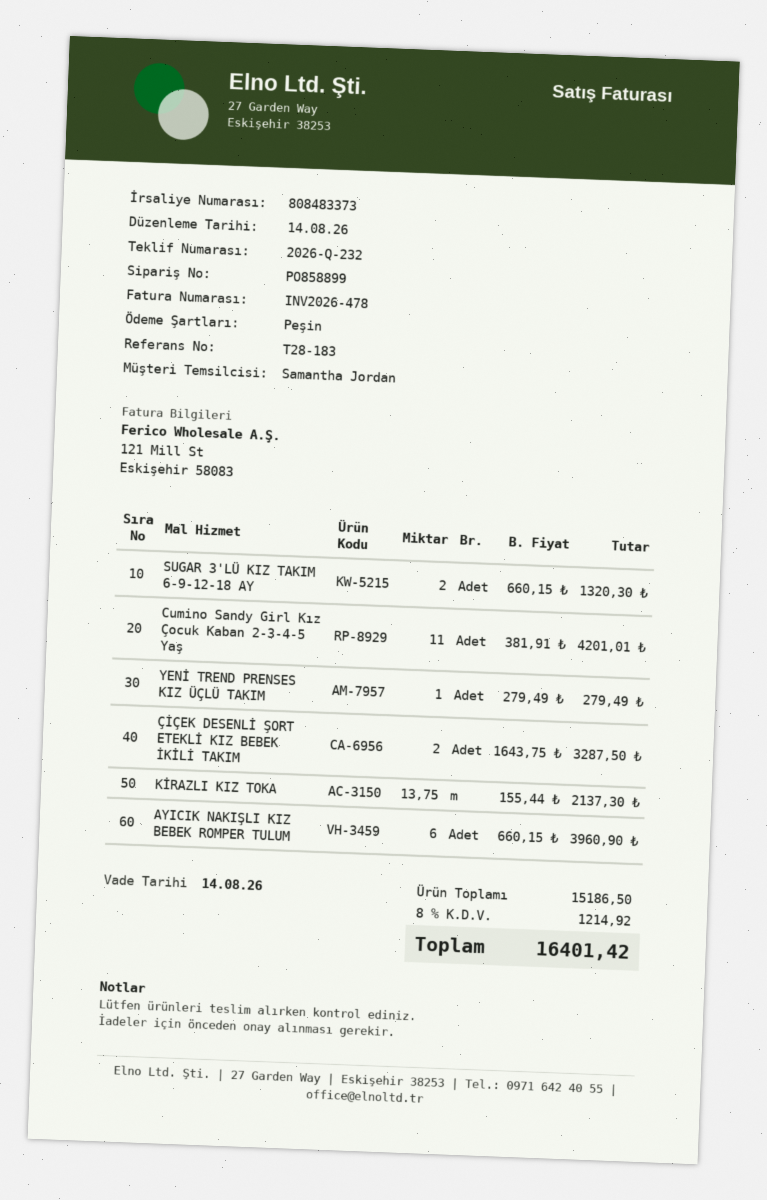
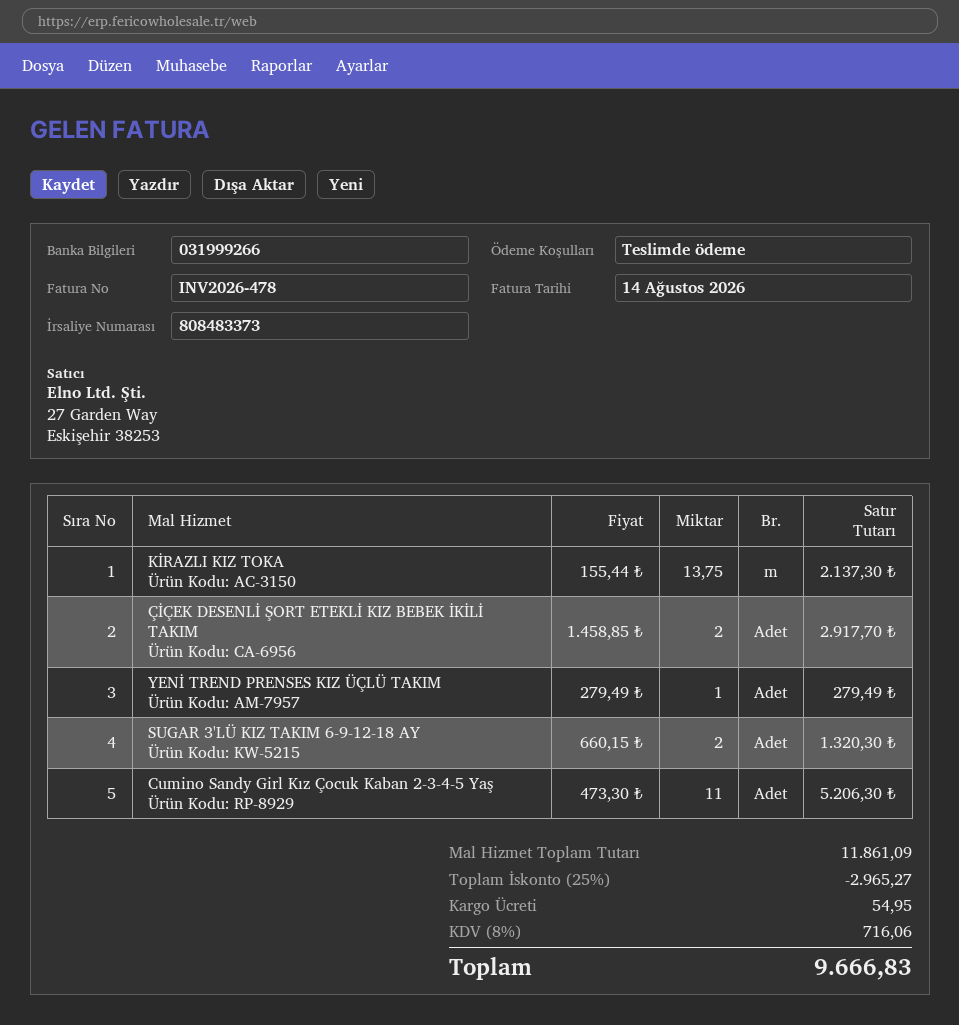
Cumino Sandy Girl Kız Çocuk Kaban 2-3-4-5 Yaş: 11 x 381.91 = 4201.01 -> 11 x 473.30 = 5206.30
ÇİÇEK DESENLİ ŞORT ETEKLİ KIZ BEBEK İKİLİ TAKIM: 2 x 1643.75 = 3287.50 -> 2 x 1458.85 = 2917.70
AYICIK NAKIŞLI KIZ BEBEK ROMPER TULUM: 6 x 660.15 = 3960.90 -> none
subtotal: 15186.50 -> 11861.09
discount: none -> 25% = 2965.27
shipping: none -> 54.95
tax: 8% = 1214.92 -> 8% = 716.06
total: 16401.42 -> 9666.83

